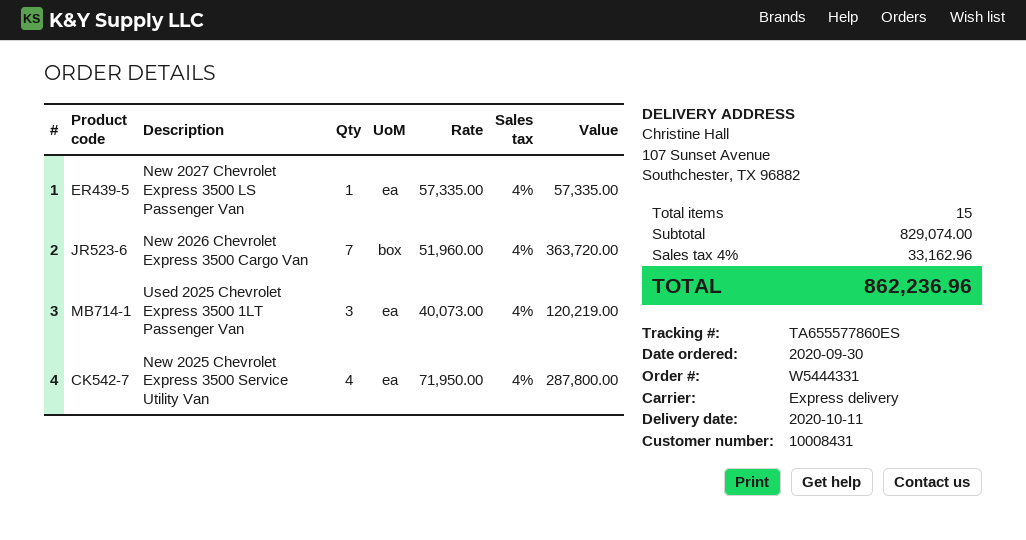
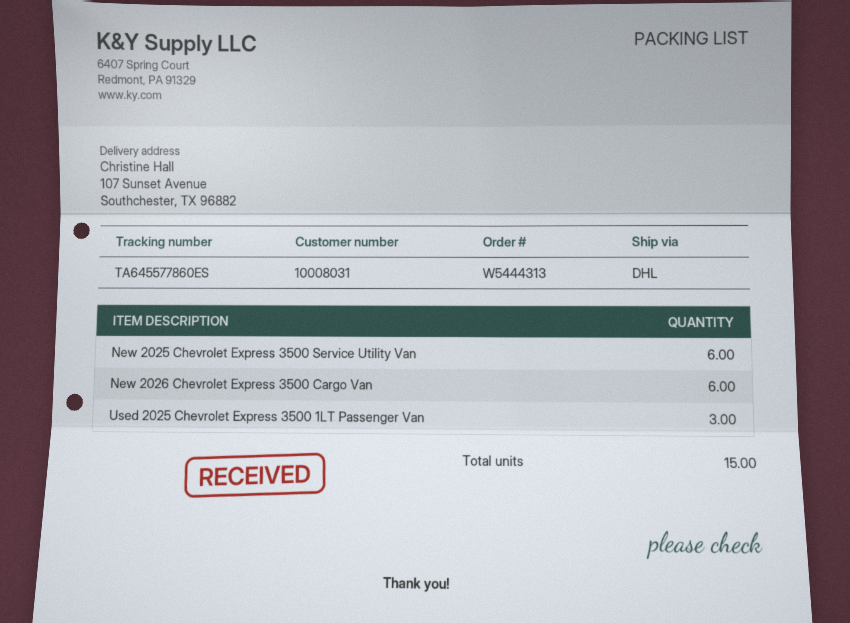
order number: W5444331 -> W5444313
customer number: 10008431 -> 10008031
shipping method: express -> DHL
tracking number: TA655577860ES -> TA645577860ES
New 2027 Chevrolet Express 3500 LS Passenger Van: 1 -> none
New 2026 Chevrolet Express 3500 Cargo Van: 7 -> 6
New 2025 Chevrolet Express 3500 Service Utility Van: 4 -> 6

